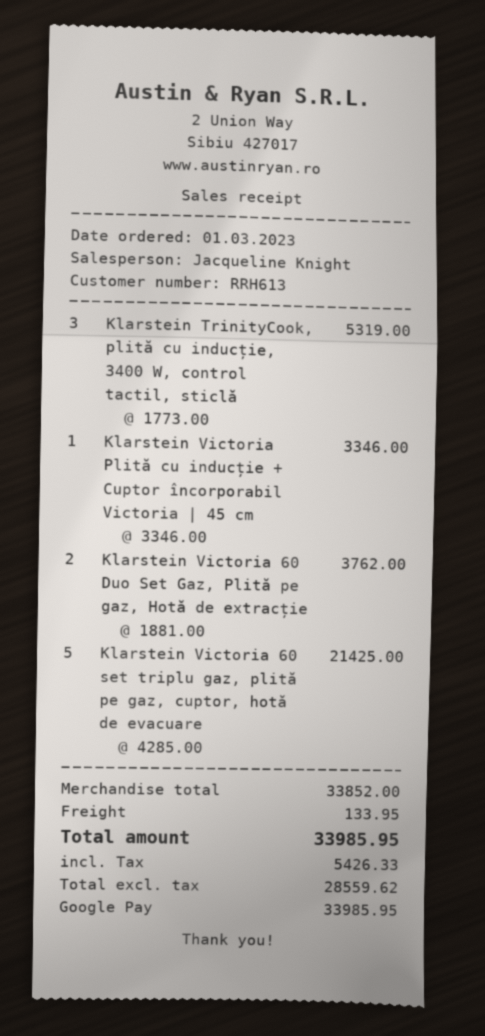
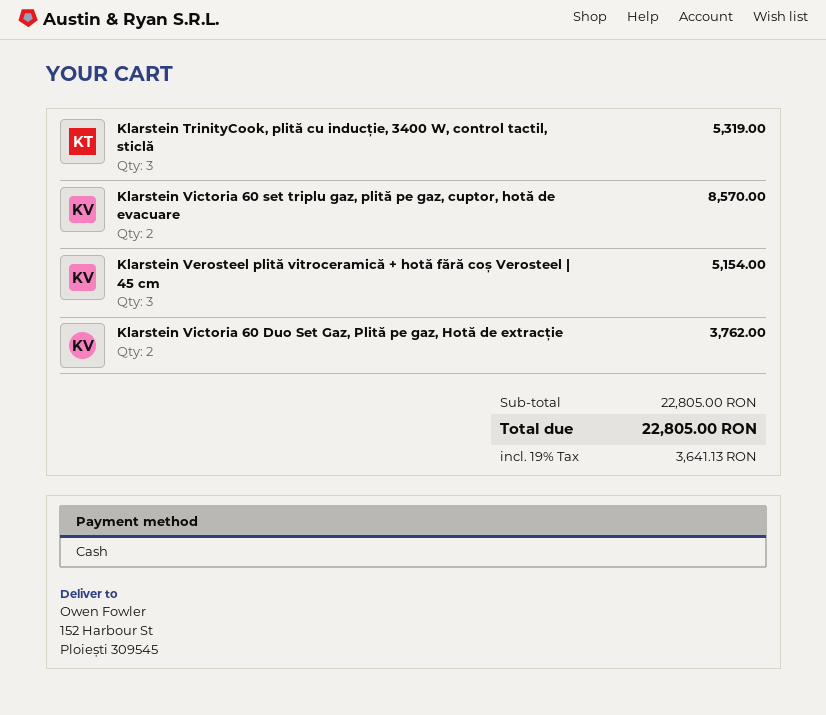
payment method: Google Pay -> cash
Klarstein Victoria Plită cu inducție + Cuptor încorporabil Victoria | 45 cm: 1 for 3346.00 -> none
Klarstein Victoria 60 set triplu gaz, plită pe gaz, cuptor, hotă de evacuare: 5 for 21425.00 -> 2 for 8570.00
Klarstein Verosteel plită vitroceramică + hotă fără coș Verosteel | 45 cm: none -> 3 for 5154.00
subtotal: 33852.00 -> 22805.00
shipping: 133.95 -> none
tax: 5426.33 -> 3641.13
total: 33985.95 -> 22805.00

